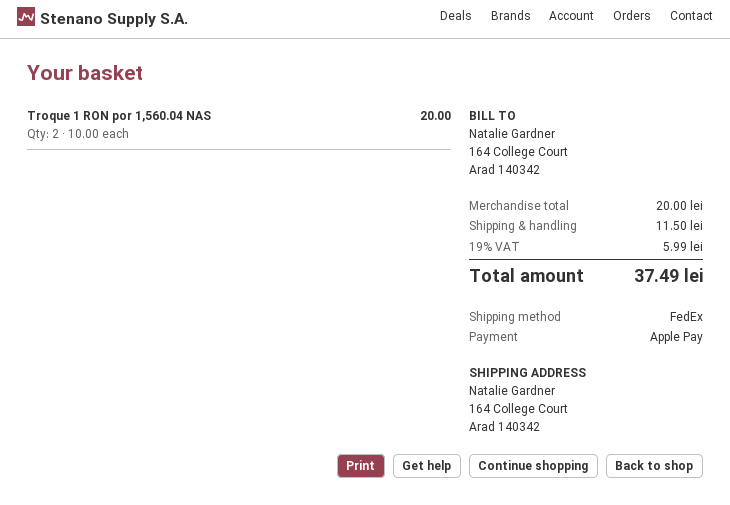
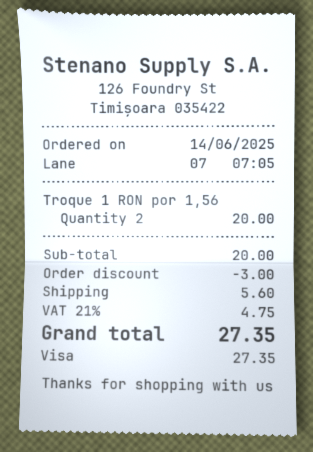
payment method: Apple Pay -> Visa
discount: none -> 3.00
shipping: 11.50 -> 5.60
tax: 19% = 5.99 -> 21% = 4.75
total: 37.49 -> 27.35

